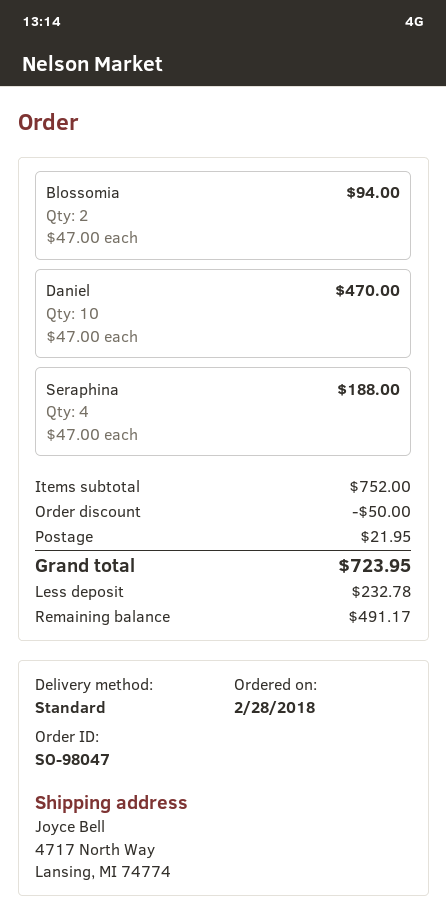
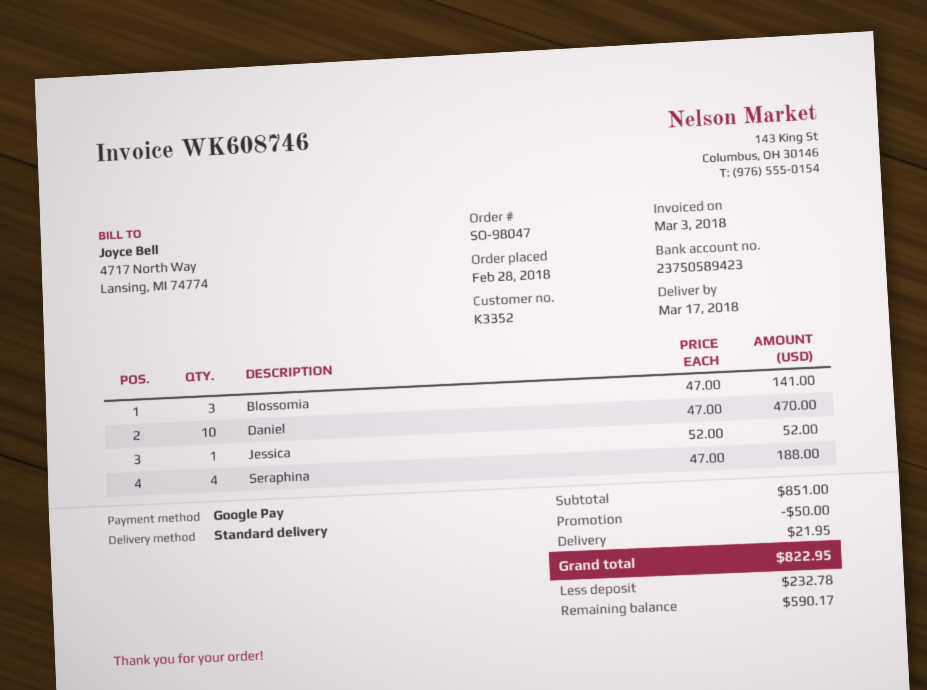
Blossomia: 2 x 47.00 = 94.00 -> 3 x 47.00 = 141.00
Jessica: none -> 1 x 52.00 = 52.00
subtotal: 752.00 -> 851.00
total: 723.95 -> 822.95
balance: 491.17 -> 590.17

